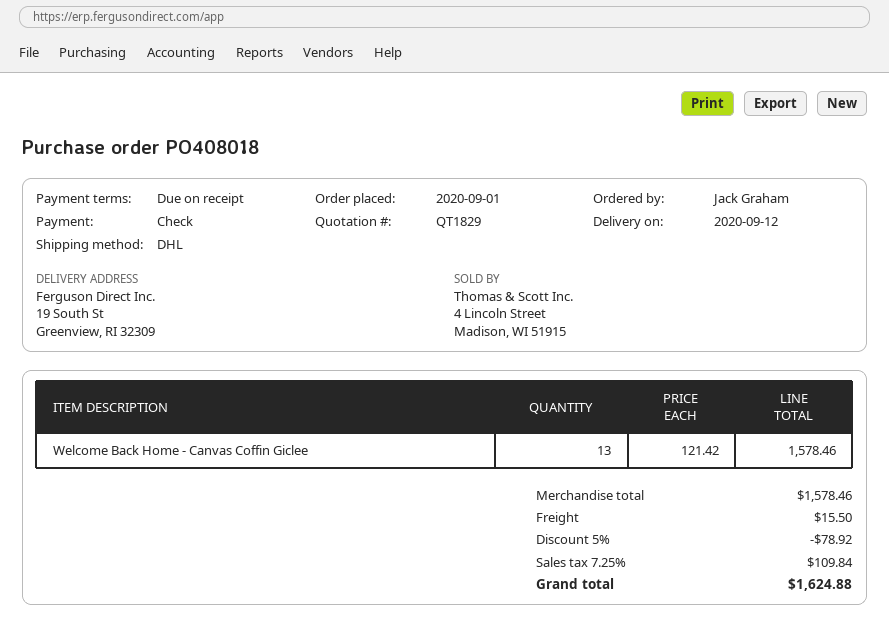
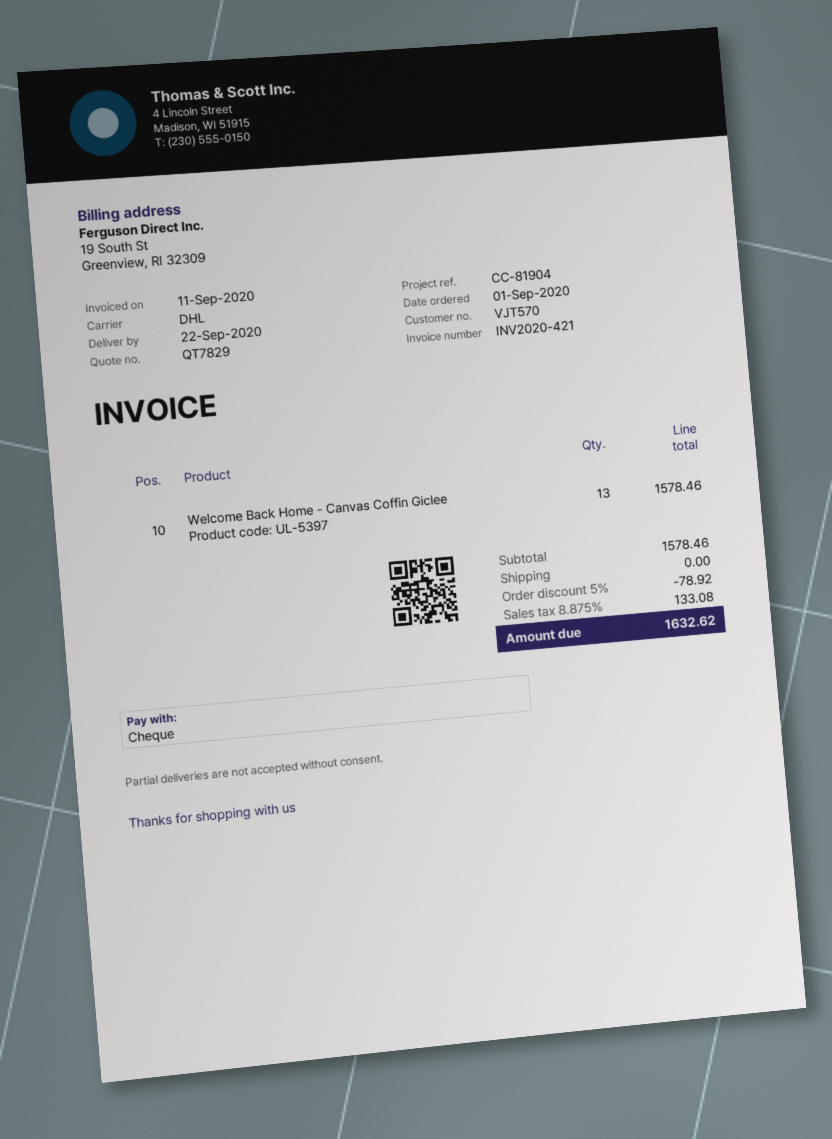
quote number: QT1829 -> QT7829
delivery date: 2020-09-12 -> 2020-09-22
shipping: 15.50 -> 0.00
tax: 7.25% = 109.84 -> 8.875% = 133.08
total: 1624.88 -> 1632.62

